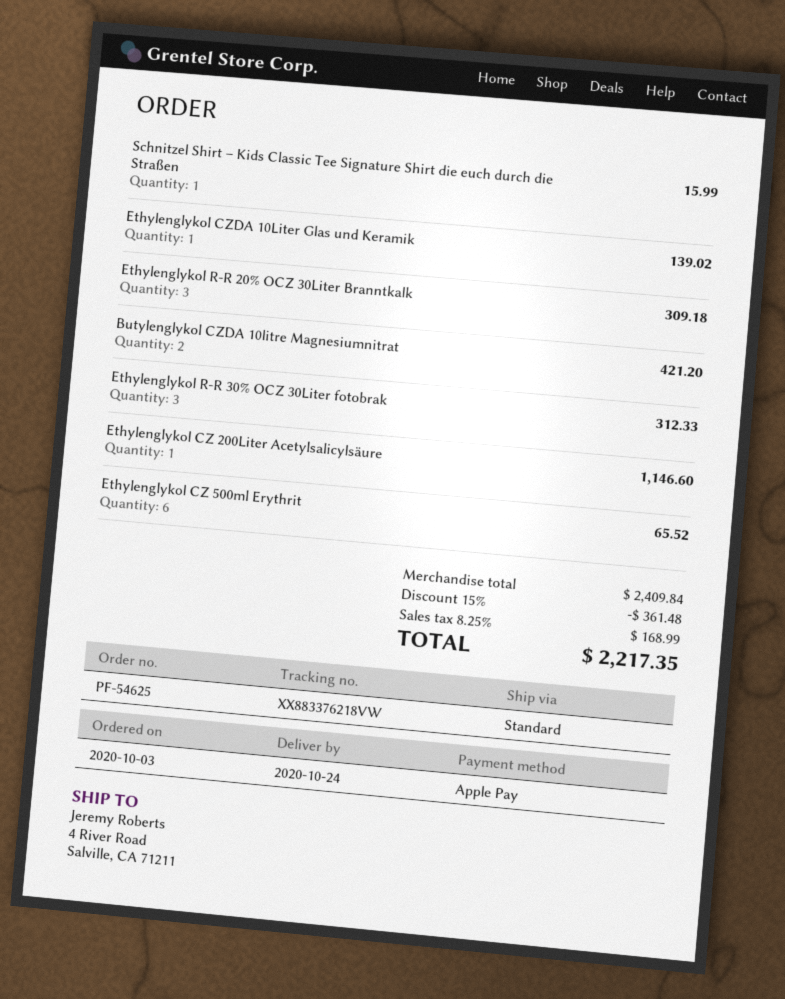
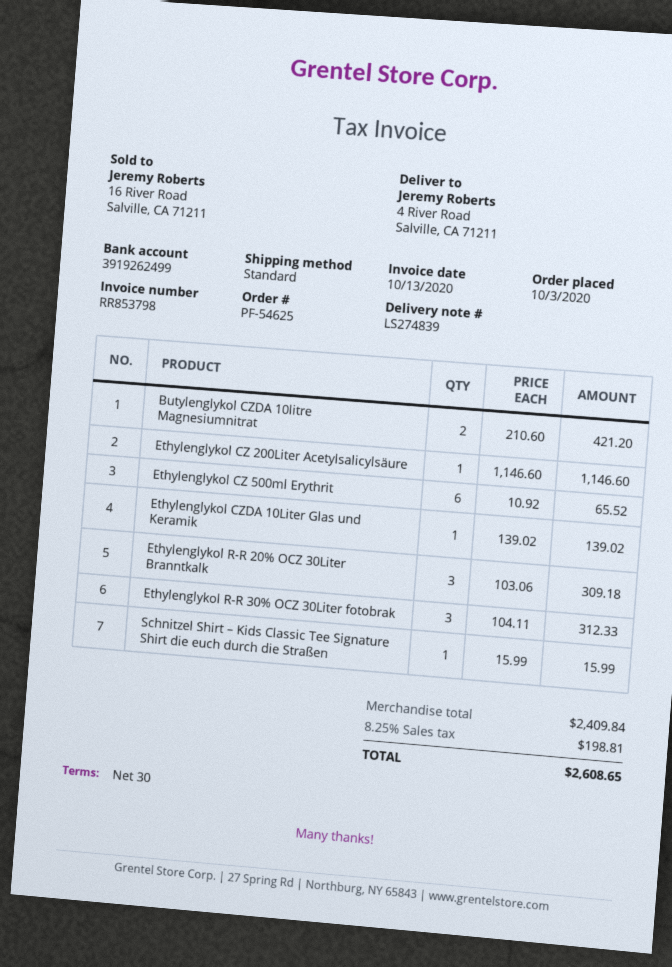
discount: 15% = 361.48 -> none
tax: 8.25% = 168.99 -> 8.25% = 198.81
total: 2217.35 -> 2608.65

